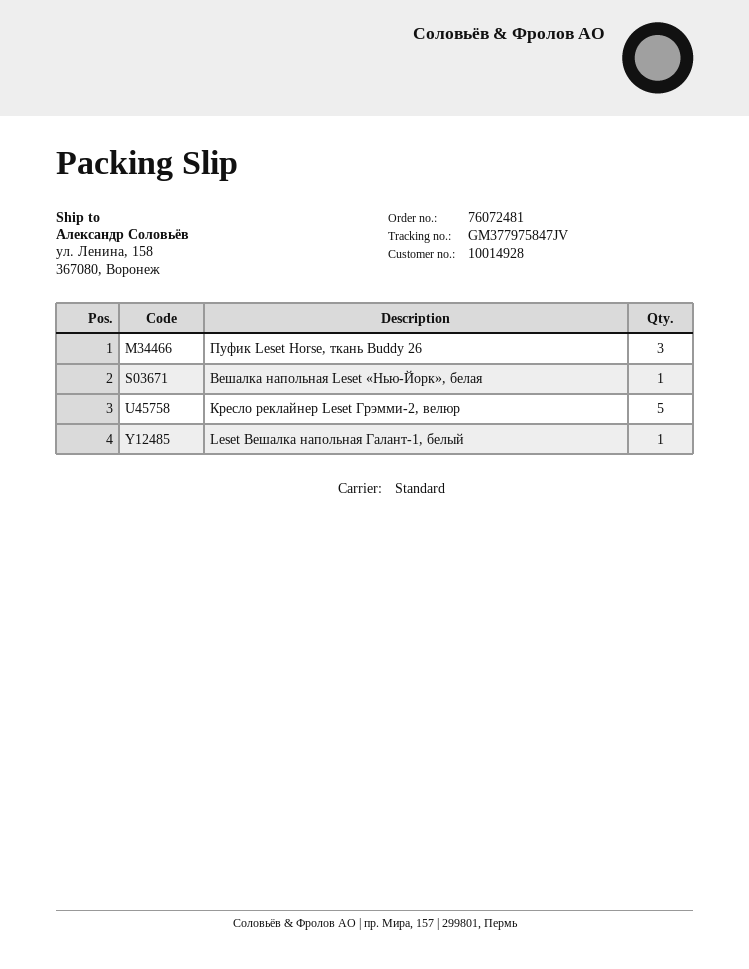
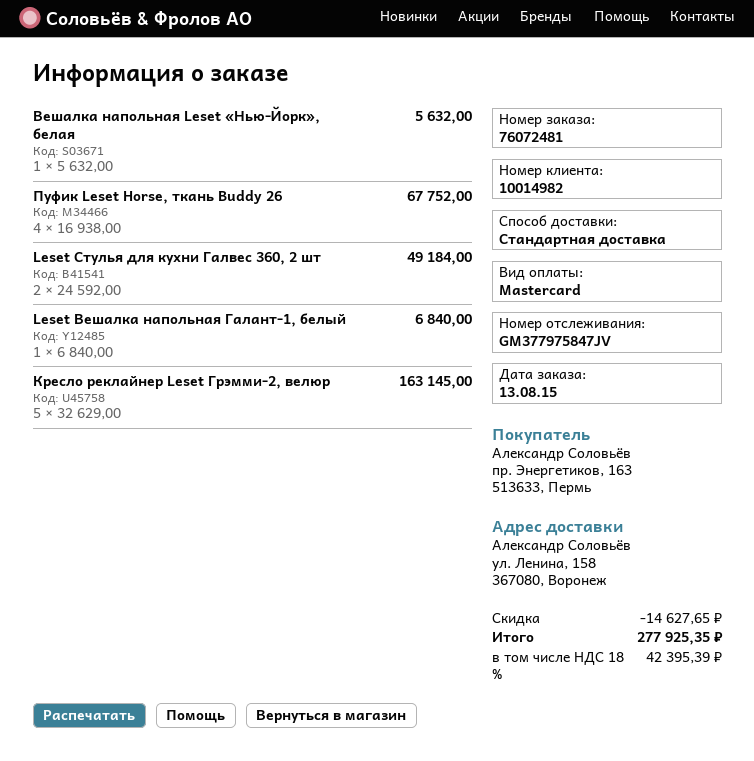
customer number: 10014928 -> 10014982
Пуфик Leset Horse, ткань Buddy 26: 3 -> 4
Leset Стулья для кухни Галвес 360, 2 шт: none -> 2

